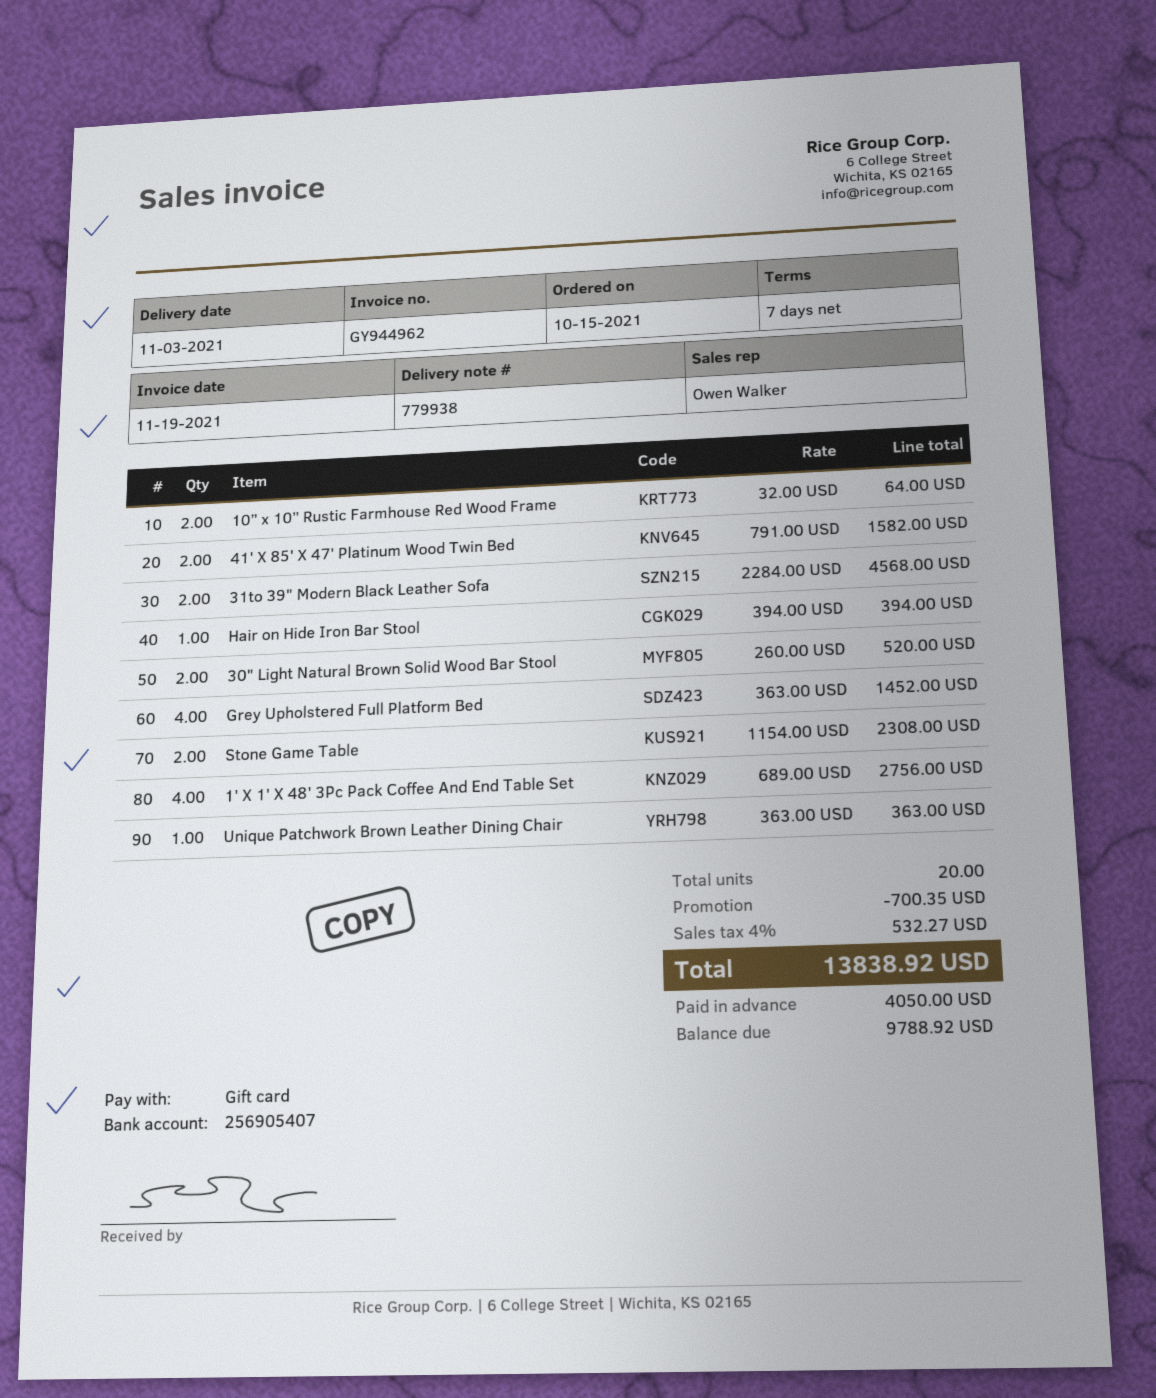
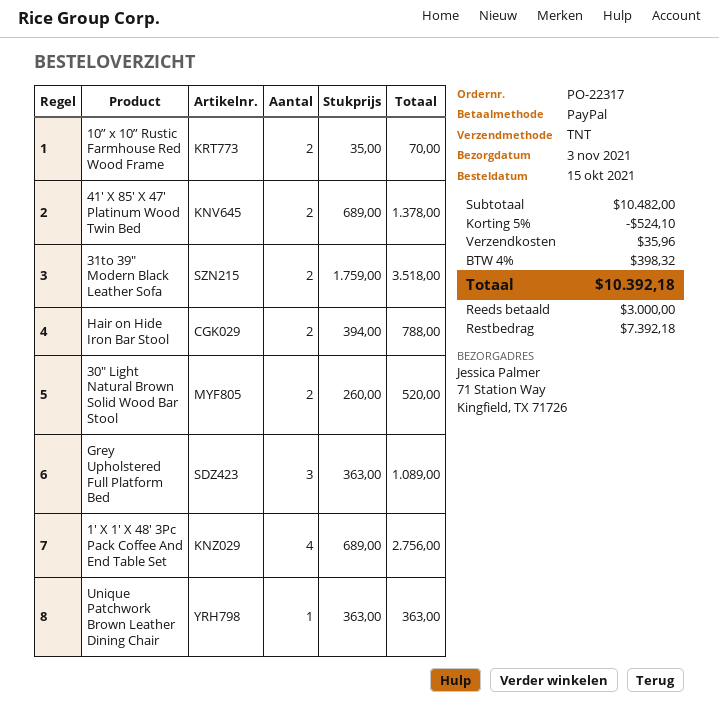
payment method: gift card -> PayPal
10” x 10” Rustic Farmhouse Red Wood Frame: 2 x 32.00 = 64.00 -> 2 x 35.00 = 70.00
41' X 85' X 47' Platinum Wood Twin Bed: 2 x 791.00 = 1582.00 -> 2 x 689.00 = 1378.00
31to 39" Modern Black Leather Sofa: 2 x 2284.00 = 4568.00 -> 2 x 1759.00 = 3518.00
Hair on Hide Iron Bar Stool: 1 x 394.00 = 394.00 -> 2 x 394.00 = 788.00
Grey Upholstered Full Platform Bed: 4 x 363.00 = 1452.00 -> 3 x 363.00 = 1089.00
Stone Game Table: 2 x 1154.00 = 2308.00 -> none
discount: 700.35 -> 524.10
shipping: none -> 35.96
tax: 4% = 532.27 -> 4% = 398.32
total: 13838.92 -> 10392.18
deposit: 4050.00 -> 3000.00
balance: 9788.92 -> 7392.18

